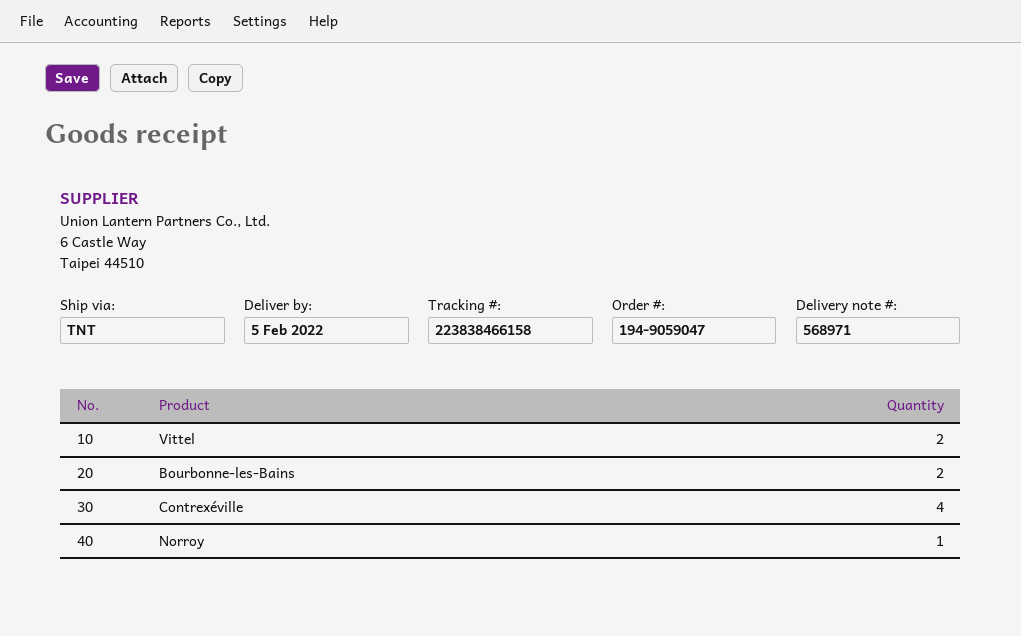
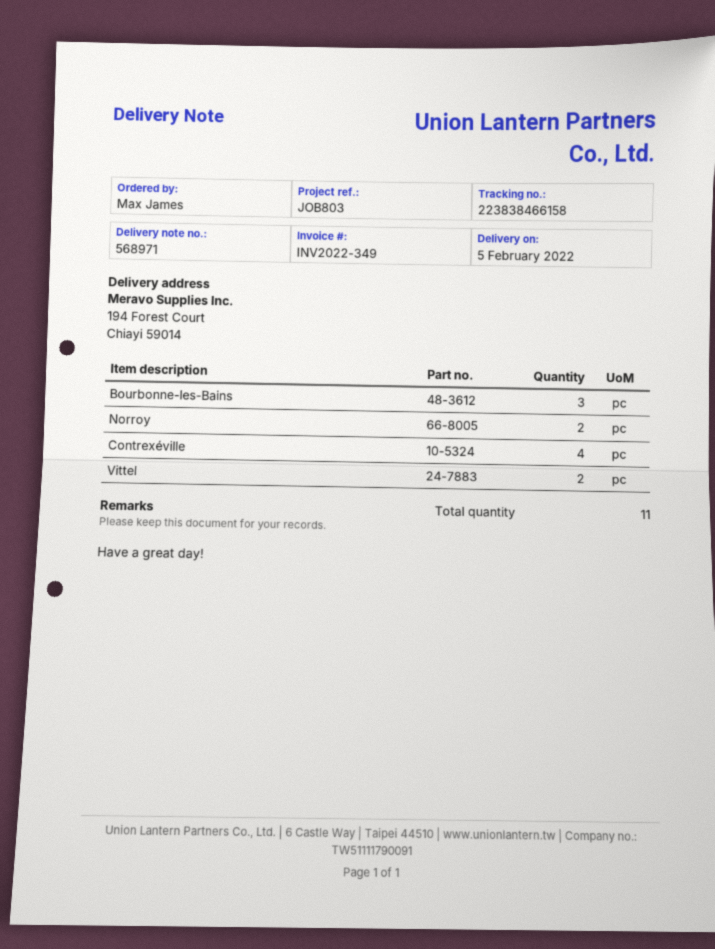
Bourbonne-les-Bains: 2 -> 3
Norroy: 1 -> 2

